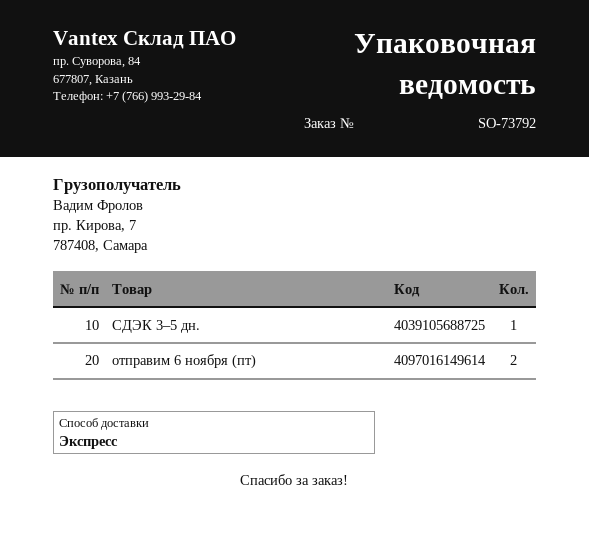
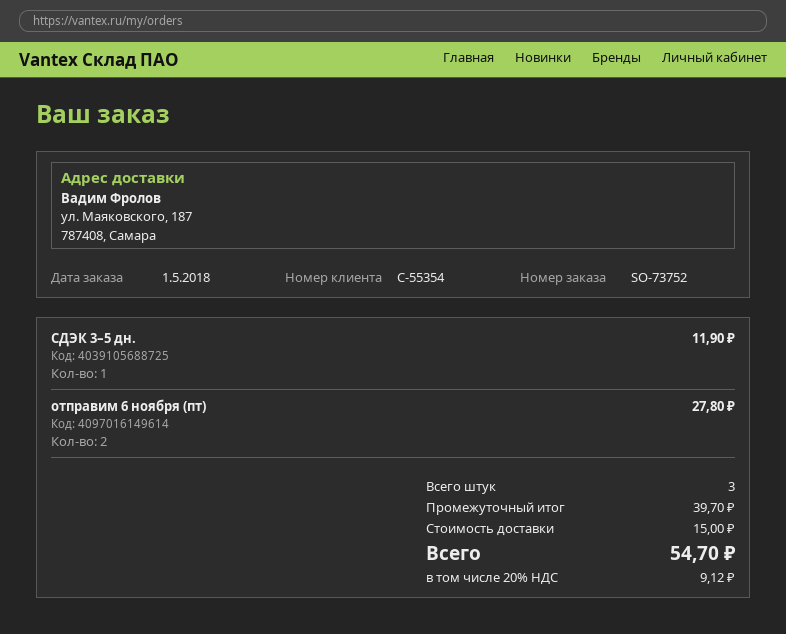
order number: SO-73792 -> SO-73752
ship to: пр. Кирова, 7, 787408, Самара -> ул. Маяковского, 187, 787408, Самара

